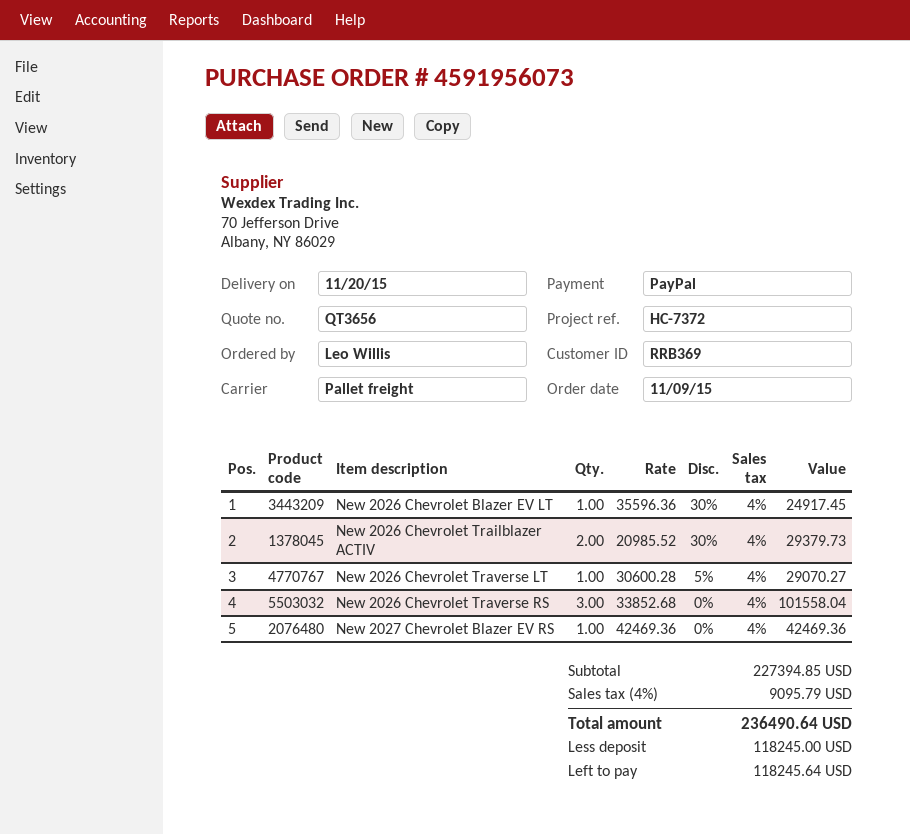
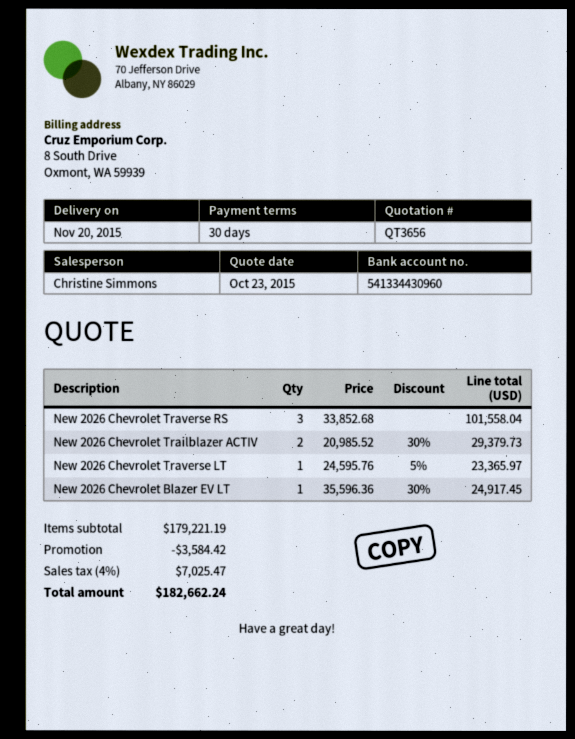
New 2026 Chevrolet Traverse LT: 1 x 30600.28 - 5% = 29070.27 -> 1 x 24595.76 - 5% = 23365.97
New 2027 Chevrolet Blazer EV RS: 1 x 42469.36 = 42469.36 -> none
subtotal: 227394.85 -> 179221.19
discount: none -> 3584.42
tax: 4% = 9095.79 -> 4% = 7025.47
total: 236490.64 -> 182662.24

